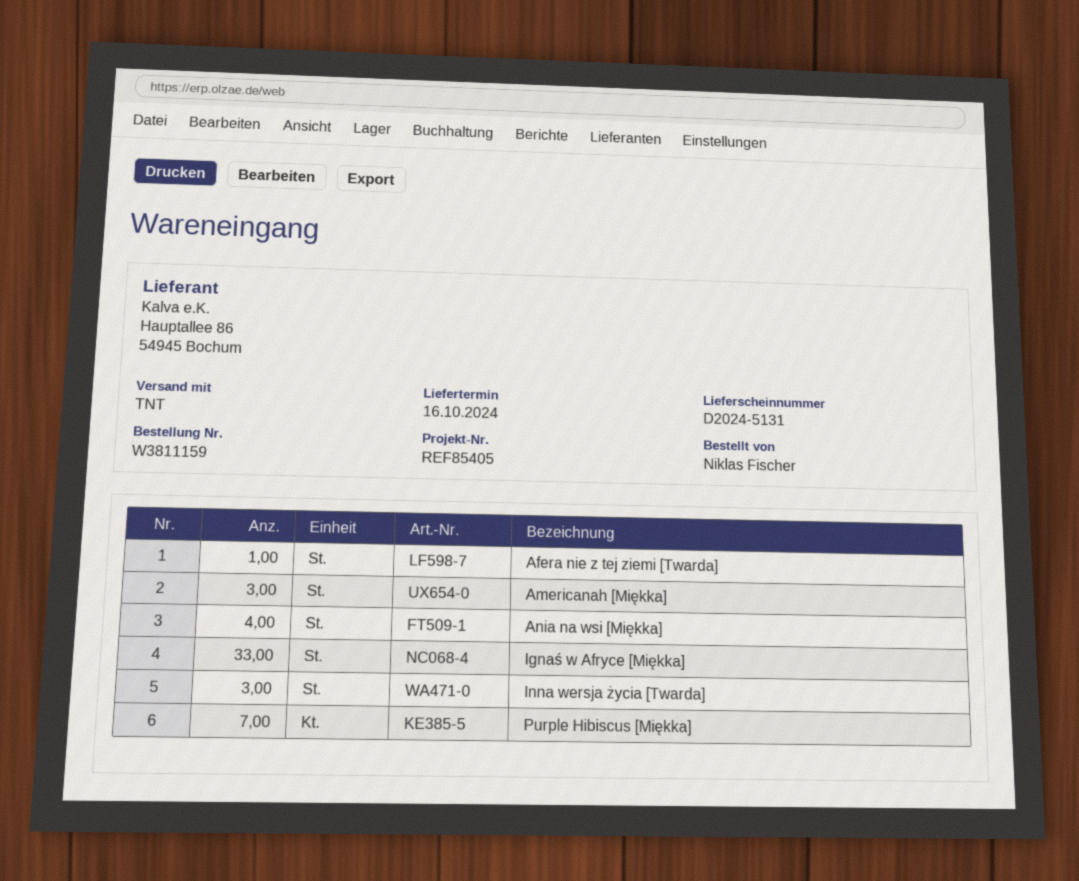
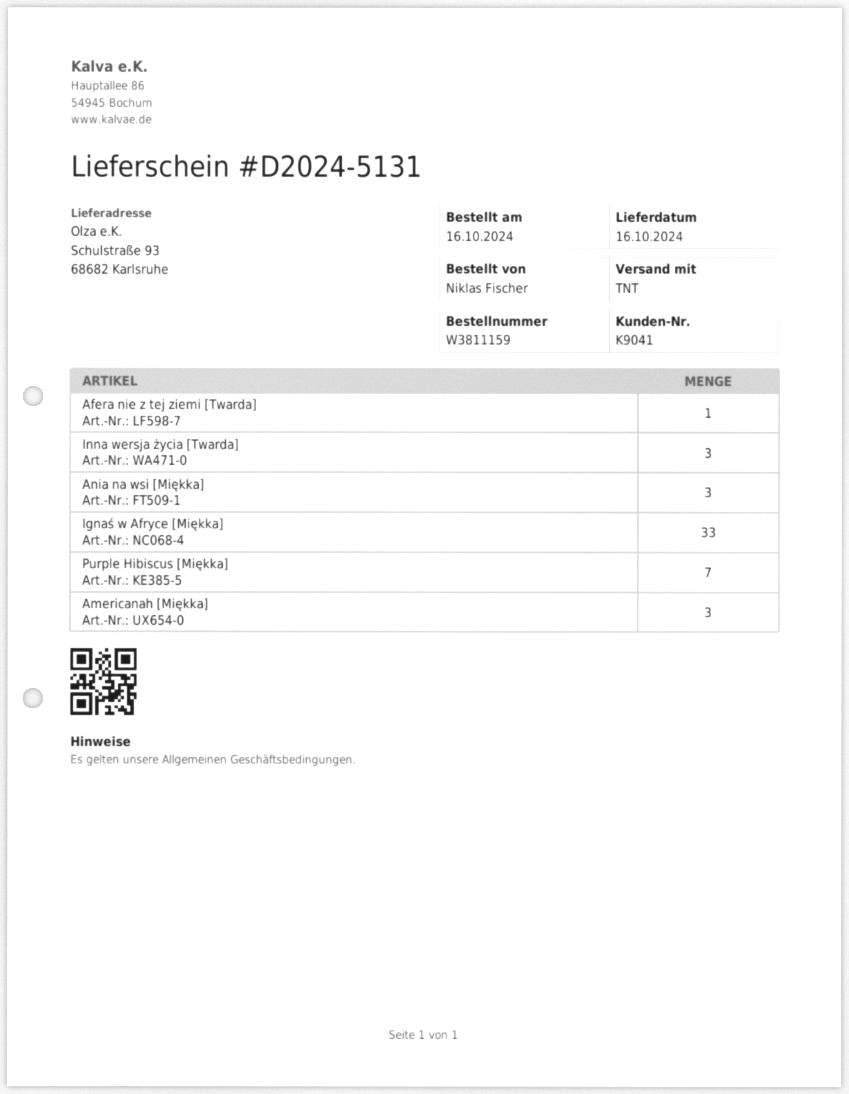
Ania na wsi [Miękka]: 4 -> 3

